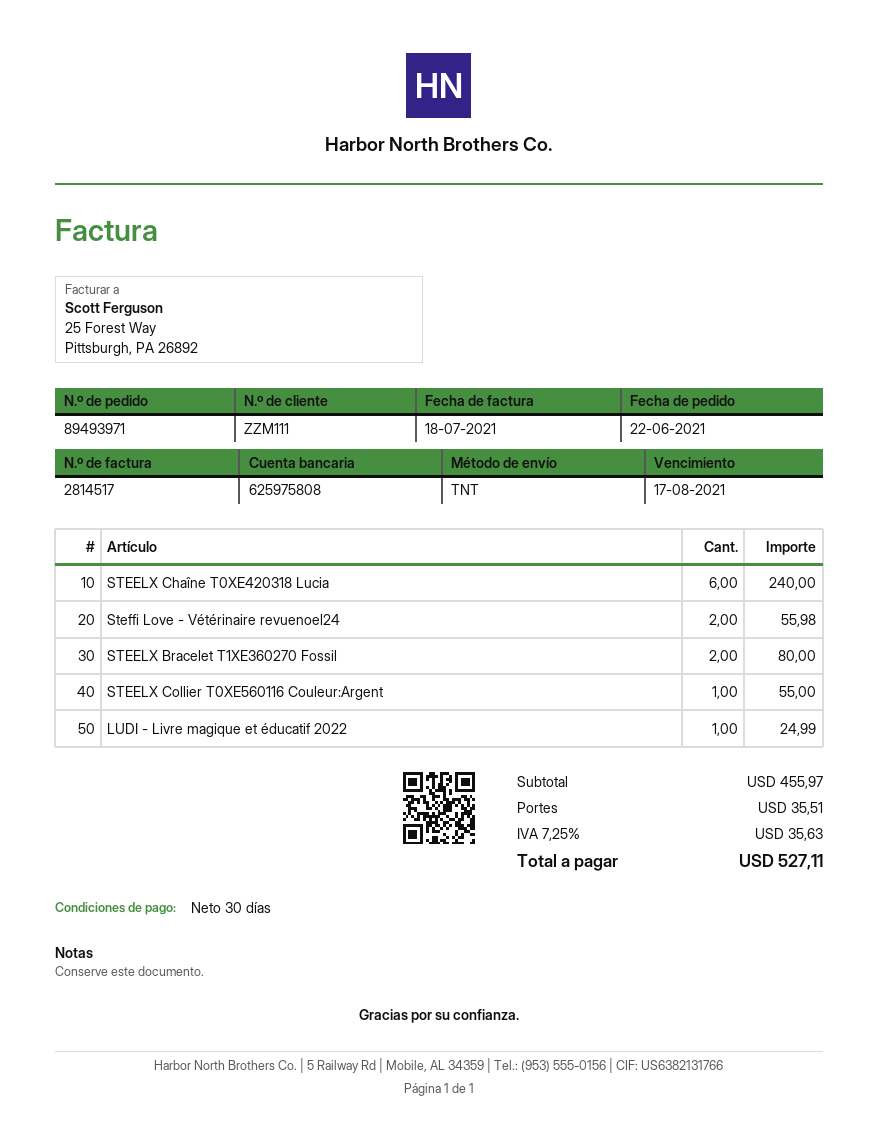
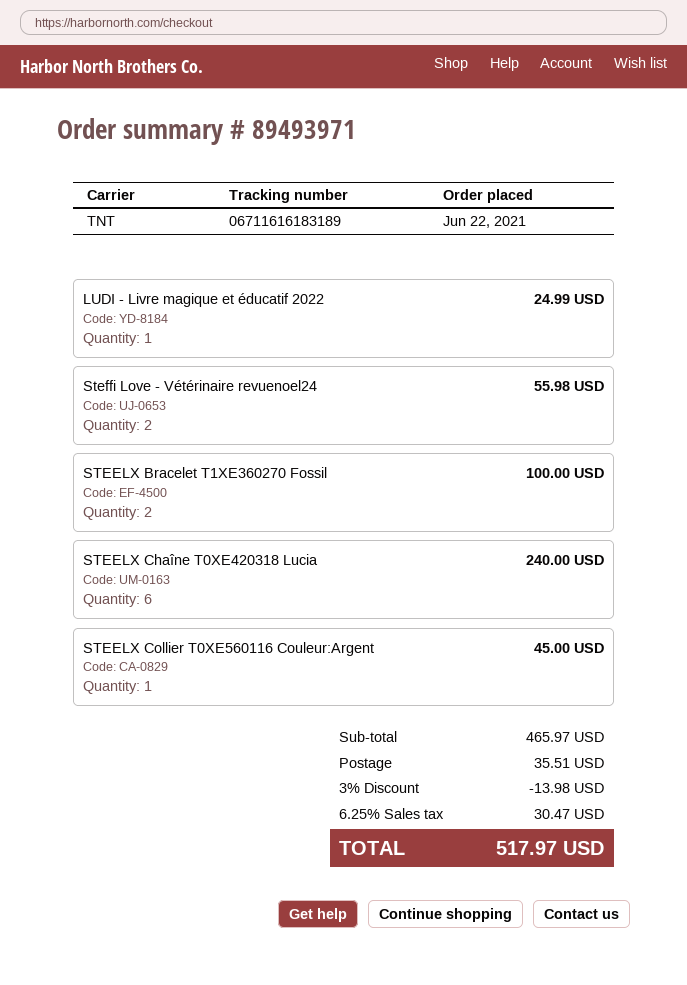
STEELX Bracelet T1XE360270 Fossil: 2 for 80.00 -> 2 for 100.00
STEELX Collier T0XE560116 Couleur:Argent: 1 for 55.00 -> 1 for 45.00
subtotal: 455.97 -> 465.97
discount: none -> 3% = 13.98
tax: 7.25% = 35.63 -> 6.25% = 30.47
total: 527.11 -> 517.97

